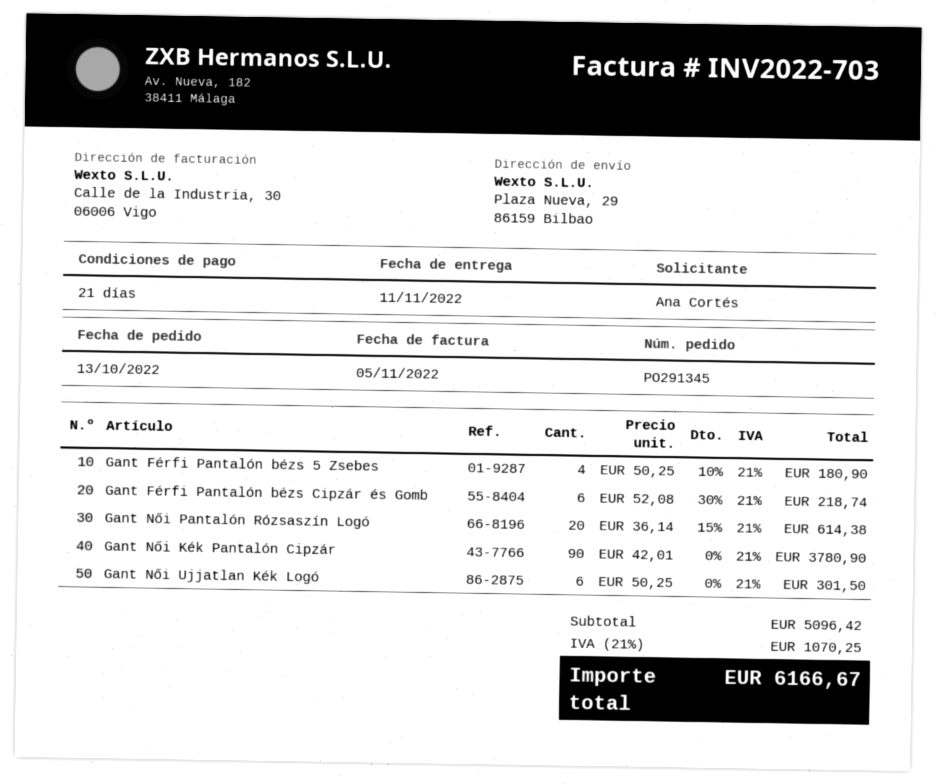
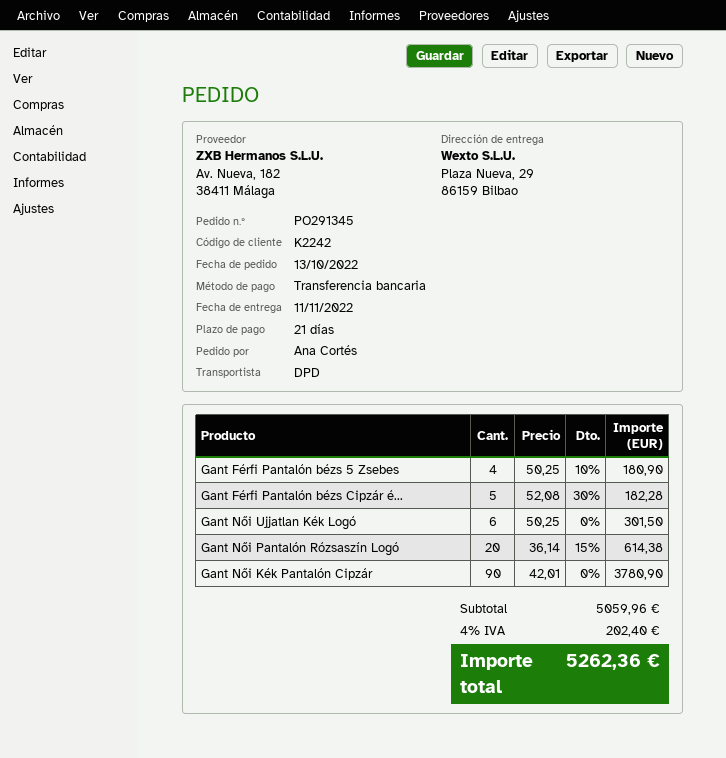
Gant Férfi Pantalón bézs Cipzár és Gomb: 6 x 52.08 - 30% = 218.74 -> 5 x 52.08 - 30% = 182.28
subtotal: 5096.42 -> 5059.96
tax: 21% = 1070.25 -> 4% = 202.40
total: 6166.67 -> 5262.36

